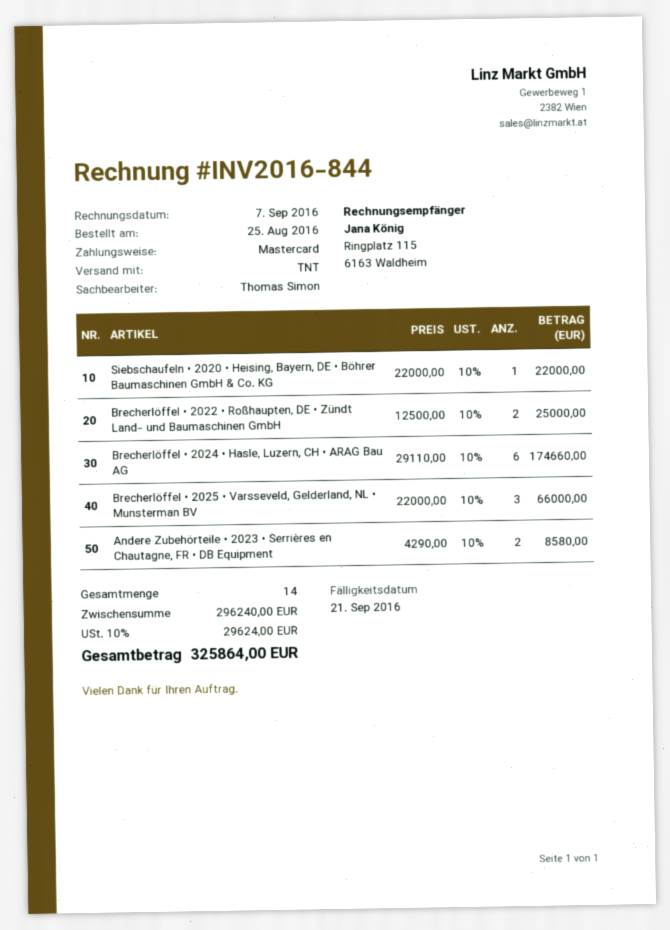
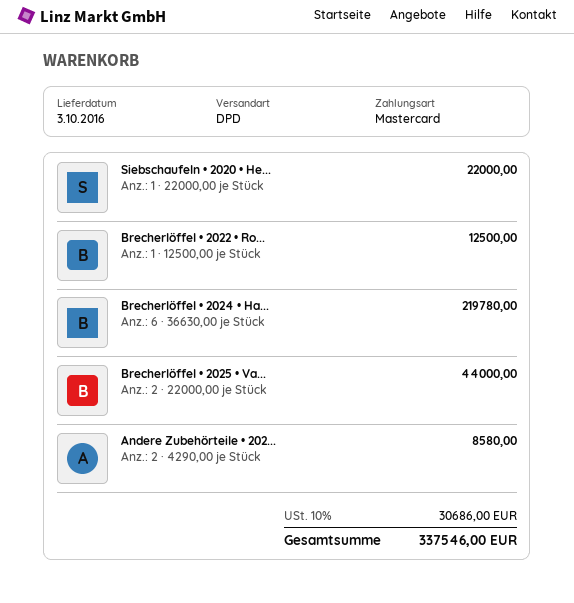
shipping method: TNT -> DPD
Brecherlöffel • 2022 • Roßhaupten, DE • Zündt Land- und Baumaschinen GmbH: 2 x 12500.00 = 25000.00 -> 1 x 12500.00 = 12500.00
Brecherlöffel • 2024 • Hasle, Luzern, CH • ARAG Bau AG: 6 x 29110.00 = 174660.00 -> 6 x 36630.00 = 219780.00
Brecherlöffel • 2025 • Varsseveld, Gelderland, NL • Munsterman BV: 3 x 22000.00 = 66000.00 -> 2 x 22000.00 = 44000.00
tax: 10% = 29624.00 -> 10% = 30686.00
total: 325864.00 -> 337546.00

